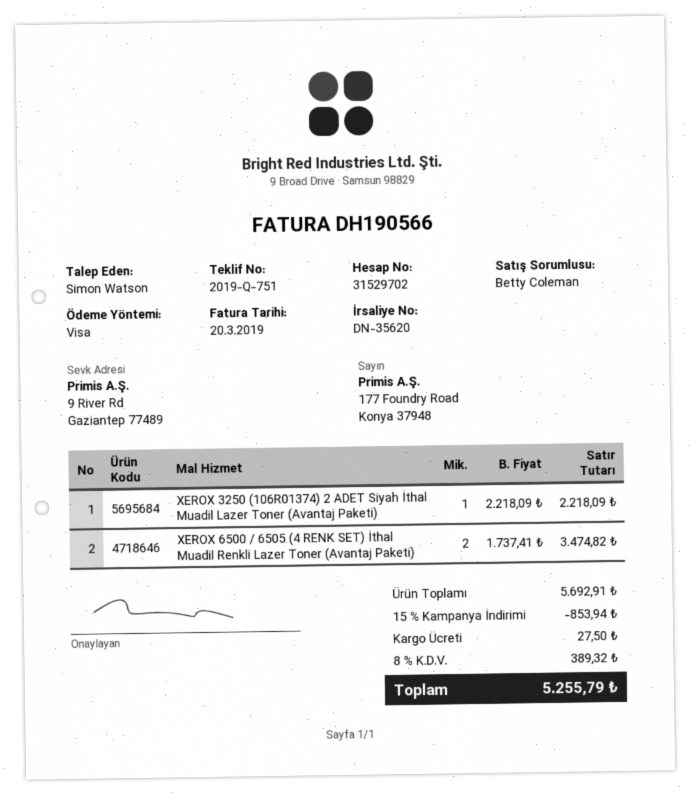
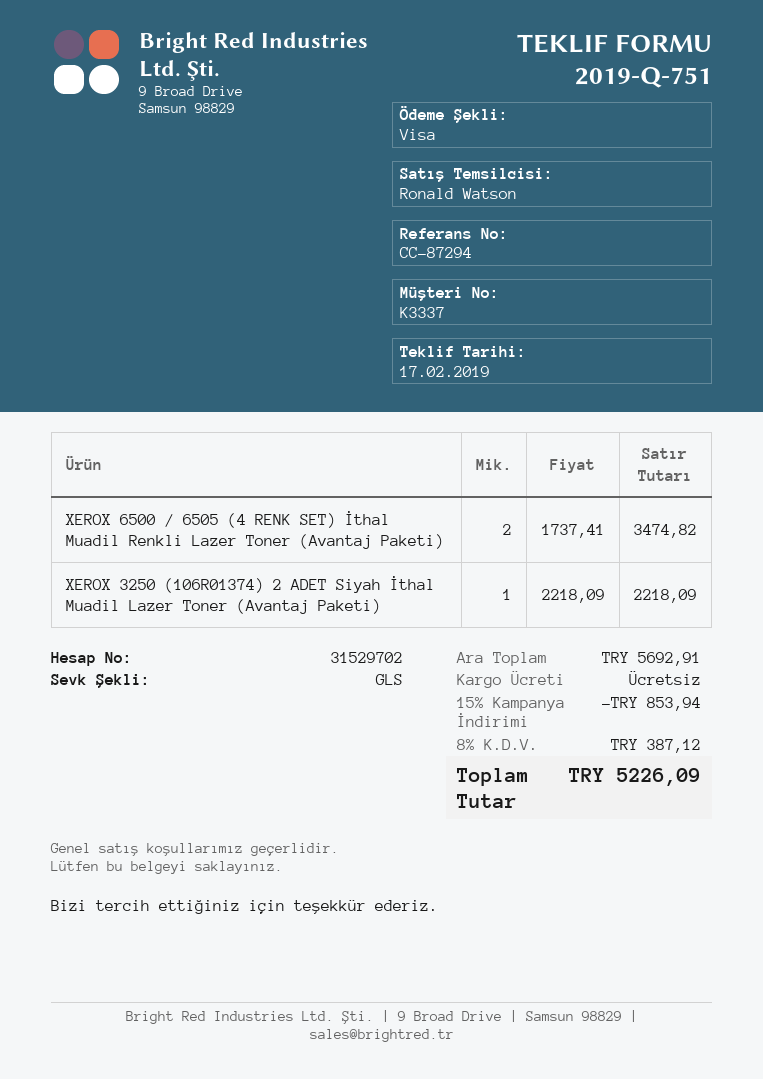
sales rep: Betty Coleman -> Ronald Watson
shipping: 27.50 -> 0.00
tax: 8% = 389.32 -> 8% = 387.12
total: 5255.79 -> 5226.09

